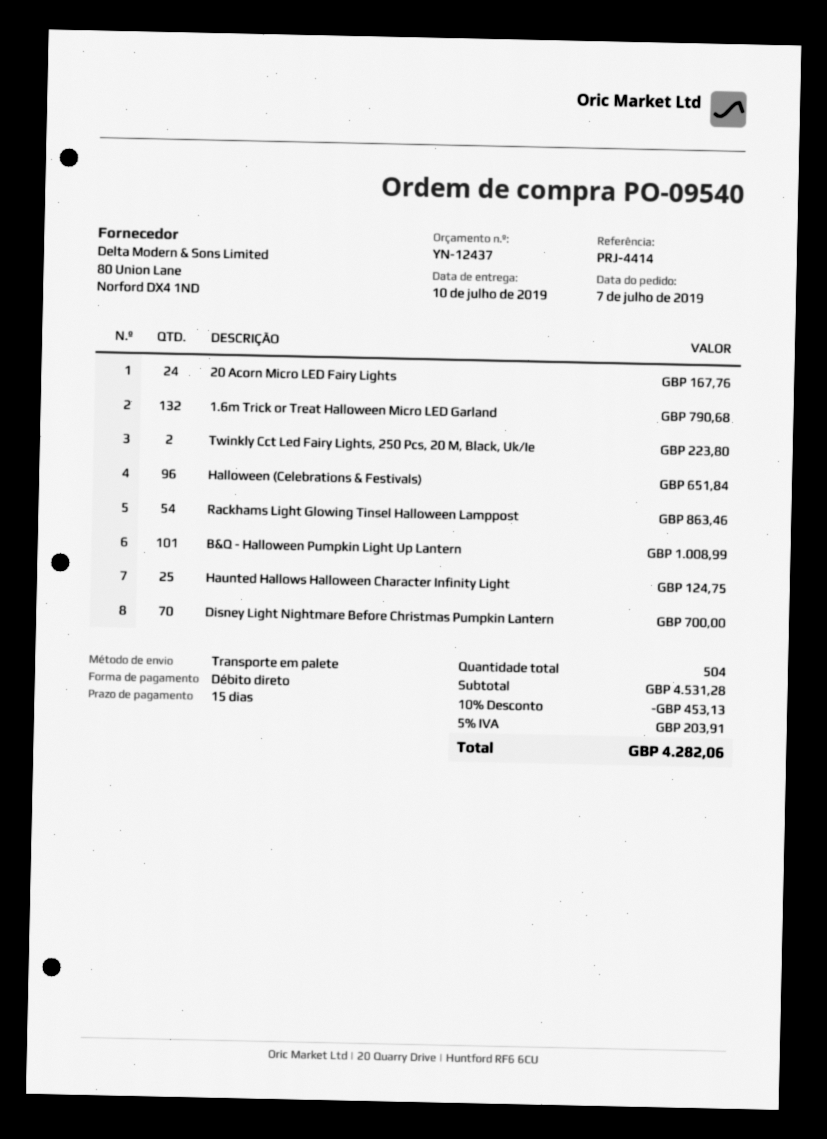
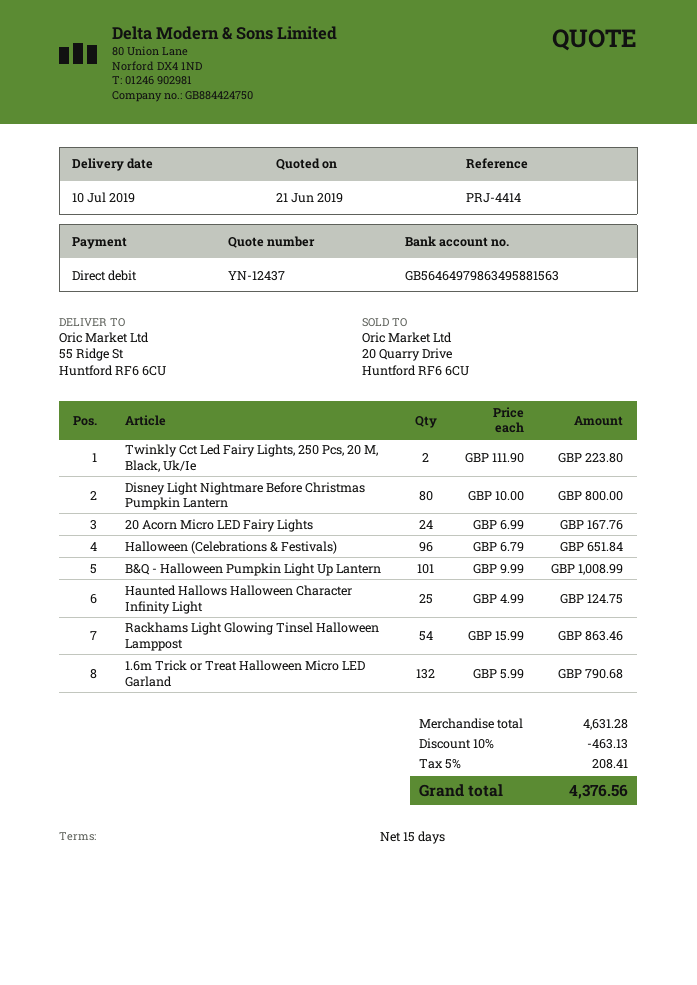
Disney Light Nightmare Before Christmas Pumpkin Lantern: 70 for 700.00 -> 80 for 800.00
subtotal: 4531.28 -> 4631.28
discount: 10% = 453.13 -> 10% = 463.13
tax: 5% = 203.91 -> 5% = 208.41
total: 4282.06 -> 4376.56

